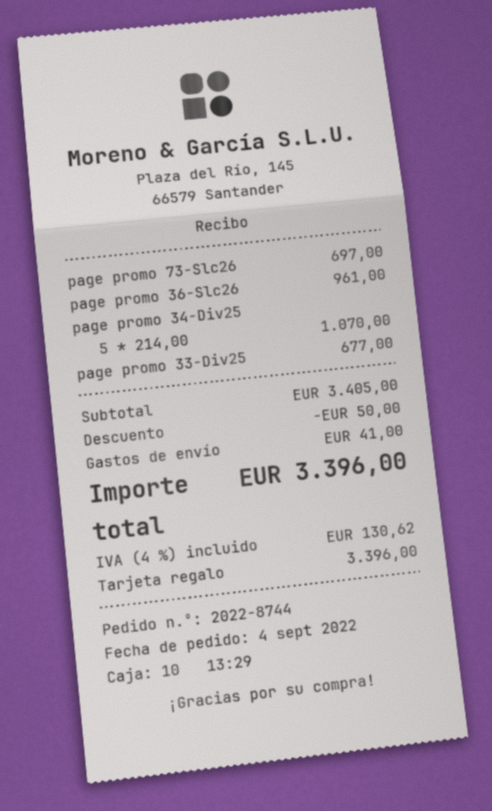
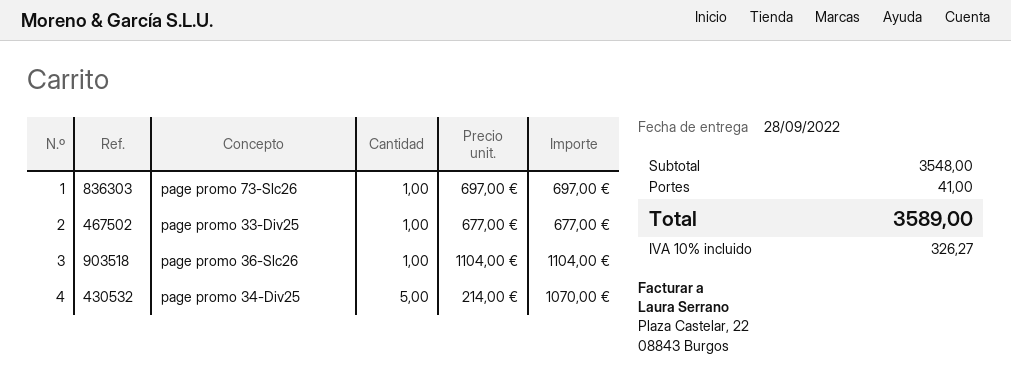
page promo 36-Slc26: 1 x 961.00 = 961.00 -> 1 x 1104.00 = 1104.00
subtotal: 3405.00 -> 3548.00
discount: 50.00 -> none
tax: 4% = 130.62 -> 10% = 326.27
total: 3396.00 -> 3589.00

